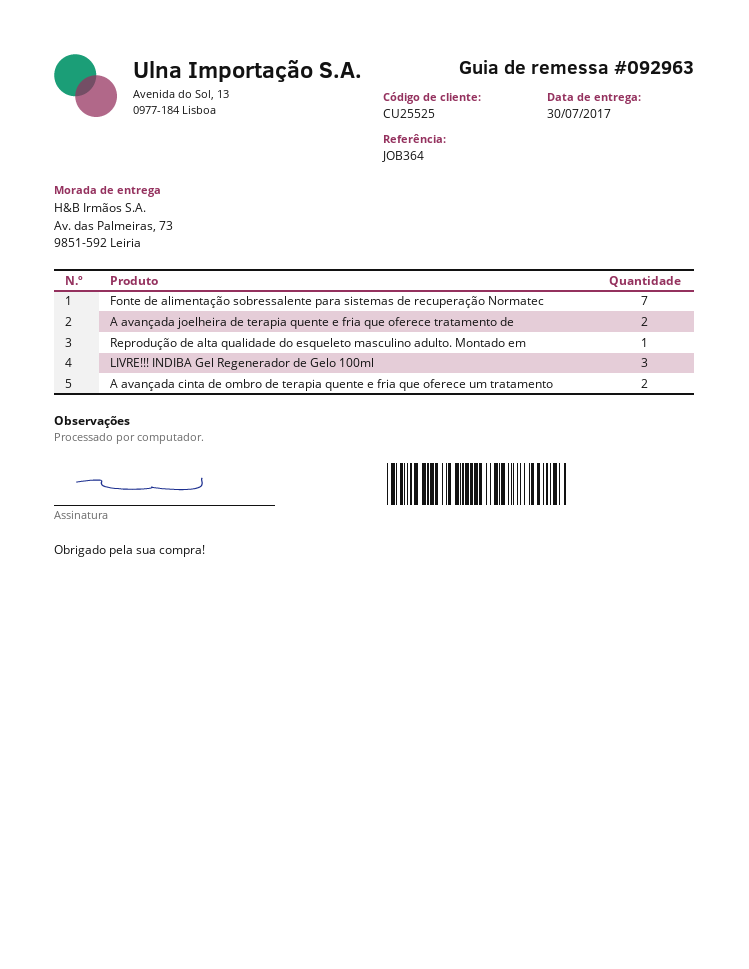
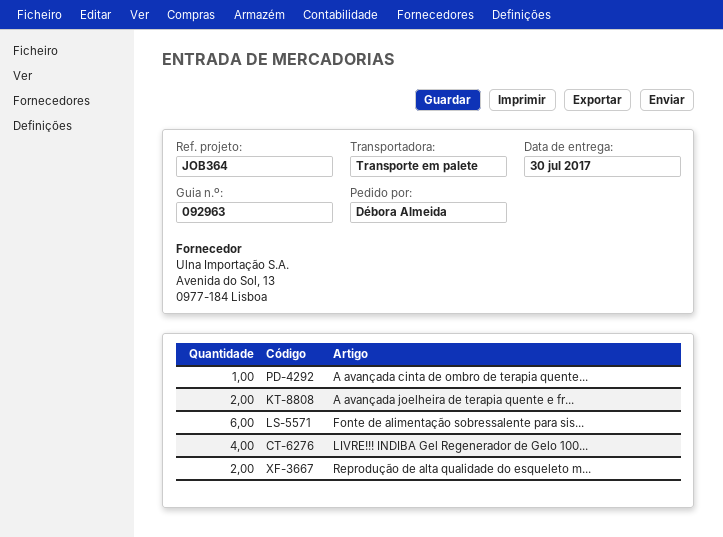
Fonte de alimentação sobressalente para sistemas de recuperação Normatec: 7 -> 6
Reprodução de alta qualidade do esqueleto masculino adulto. Montado em: 1 -> 2
LIVRE!!! INDIBA Gel Regenerador de Gelo 100ml: 3 -> 4
A avançada cinta de ombro de terapia quente e fria que oferece um tratamento: 2 -> 1

